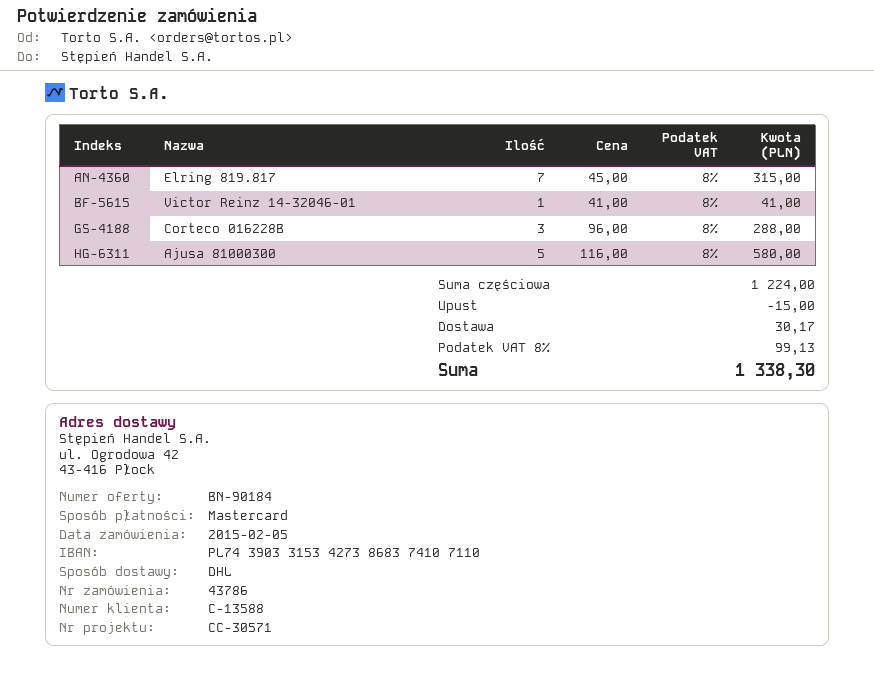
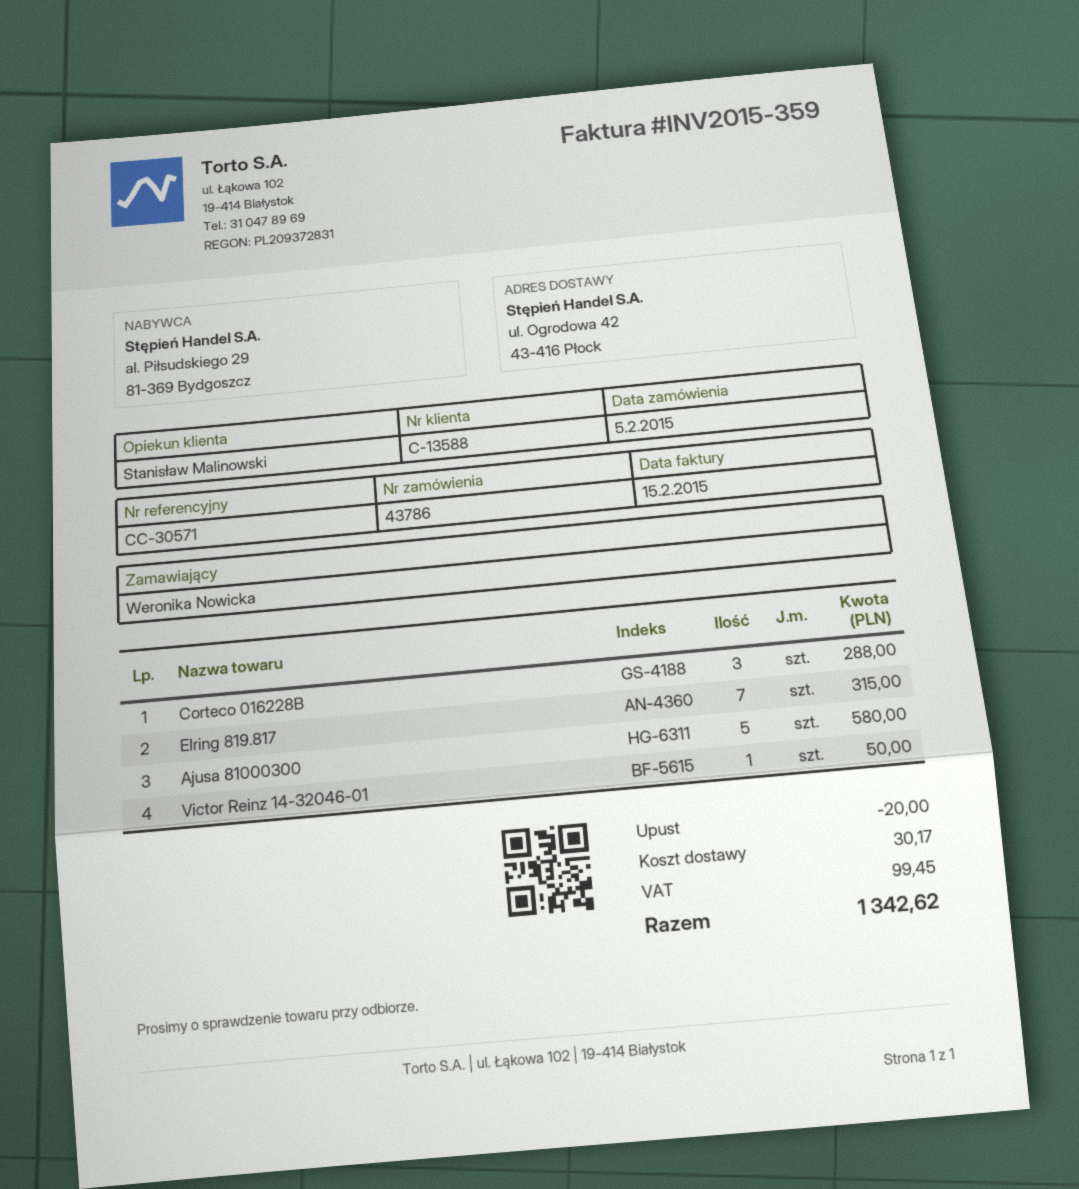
Victor Reinz 14-32046-01: 1 for 41.00 -> 1 for 50.00
discount: 15.00 -> 20.00
tax: 99.13 -> 99.45
total: 1338.30 -> 1342.62

